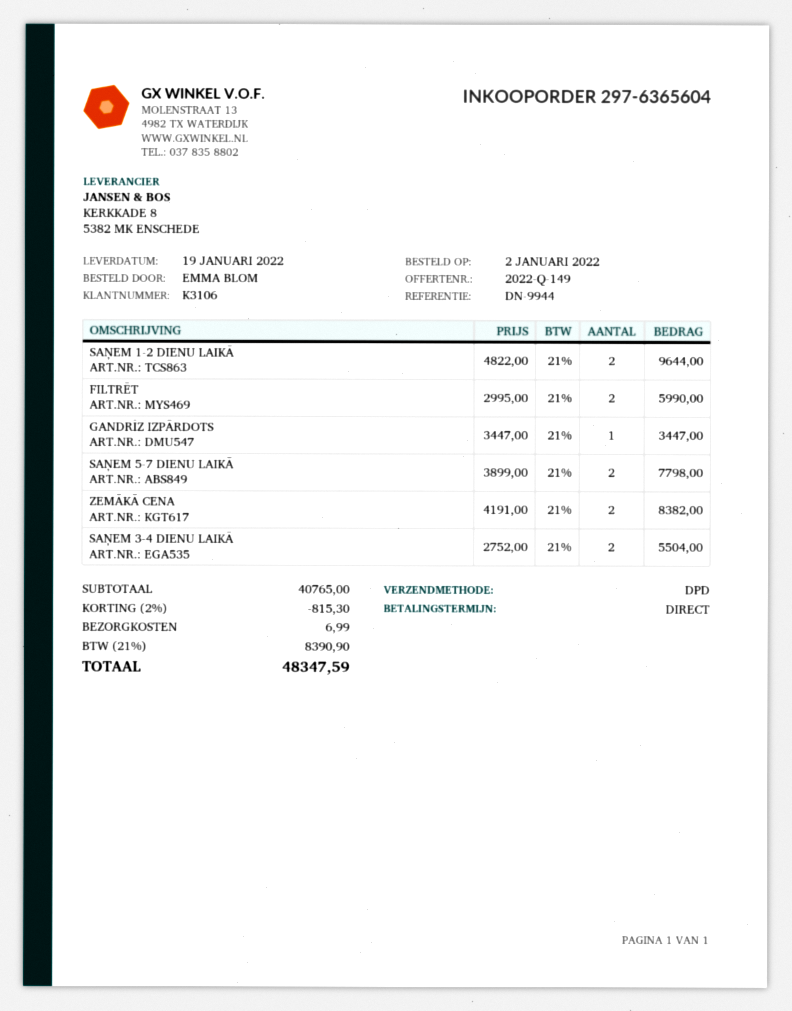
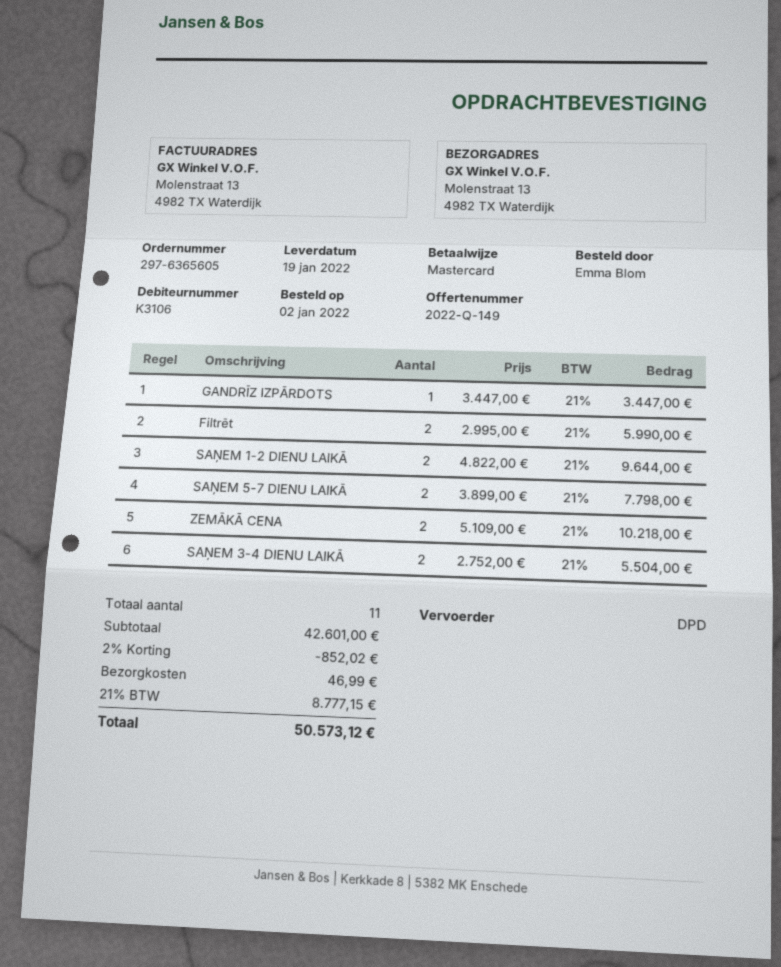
order number: 297-6365604 -> 297-6365605
ZEMĀKĀ CENA: 2 x 4191.00 = 8382.00 -> 2 x 5109.00 = 10218.00
subtotal: 40765.00 -> 42601.00
discount: 2% = 815.30 -> 2% = 852.02
shipping: 6.99 -> 46.99
tax: 21% = 8390.90 -> 21% = 8777.15
total: 48347.59 -> 50573.12

